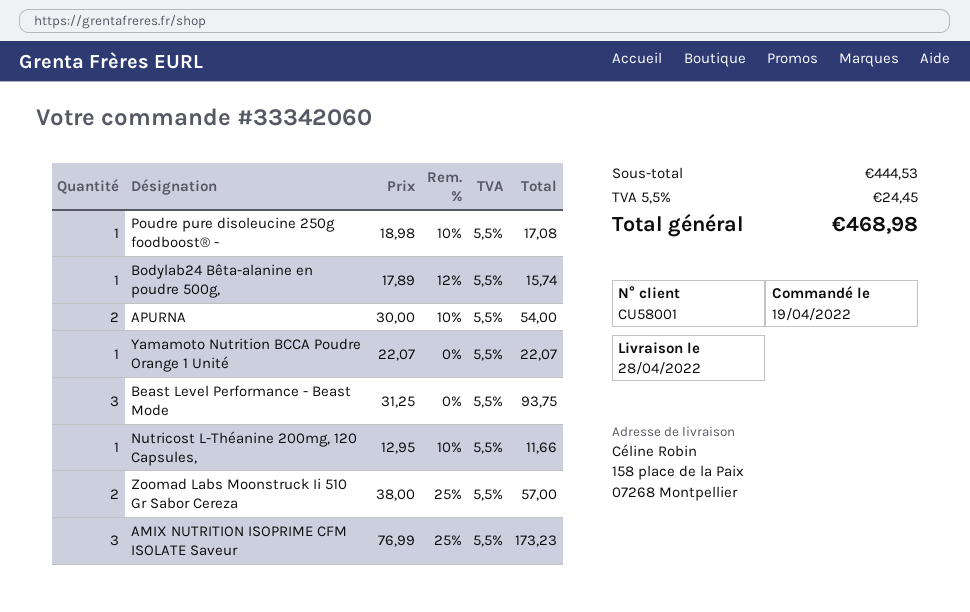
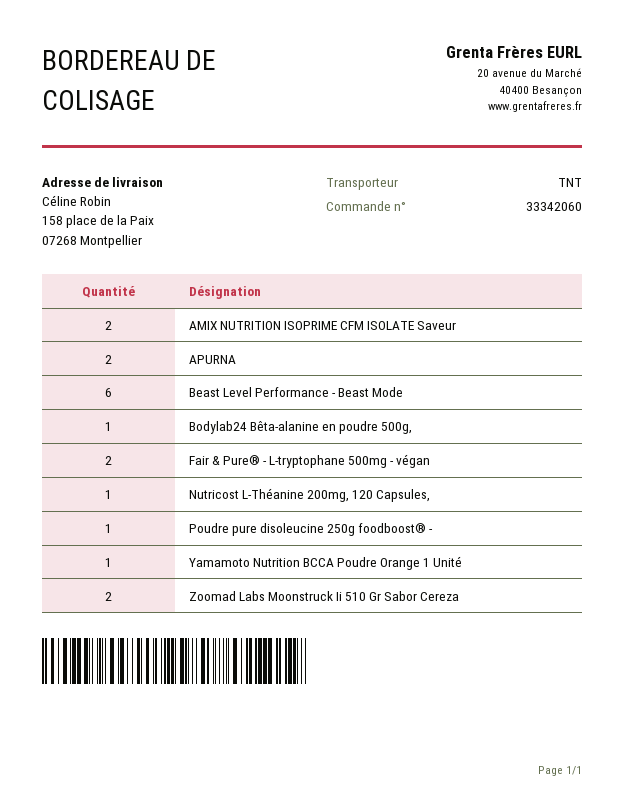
Beast Level Performance - Beast Mode: 3 -> 6
AMIX NUTRITION ISOPRIME CFM ISOLATE Saveur: 3 -> 2
Fair & Pure® - L-tryptophane 500mg - végan: none -> 2

